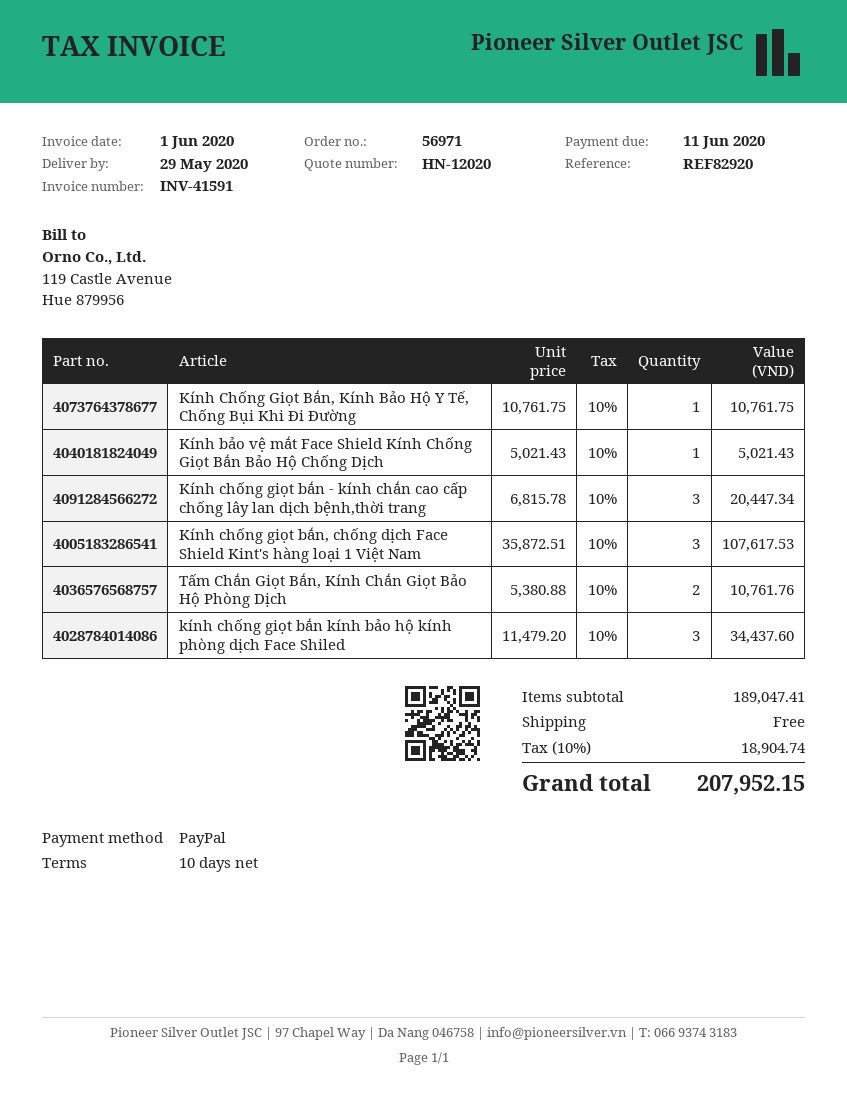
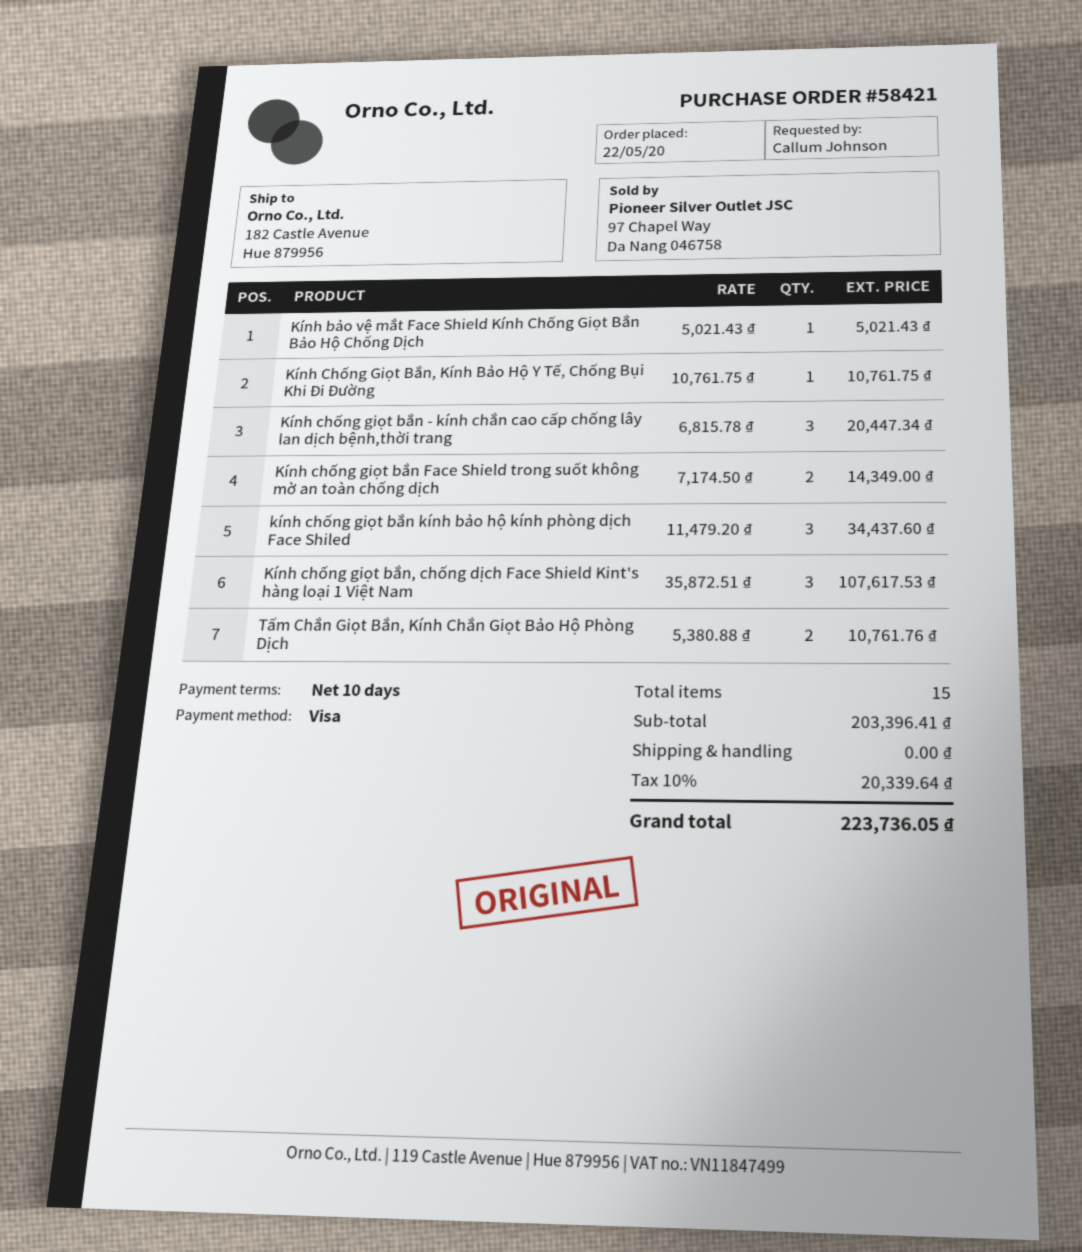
order number: 56971 -> 58421
payment method: PayPal -> Visa
Kính chống giọt bắn Face Shield trong suốt không mờ an toàn chống dịch: none -> 2 x 7174.50 = 14349.00
subtotal: 189047.41 -> 203396.41
tax: 10% = 18904.74 -> 10% = 20339.64
total: 207952.15 -> 223736.05

